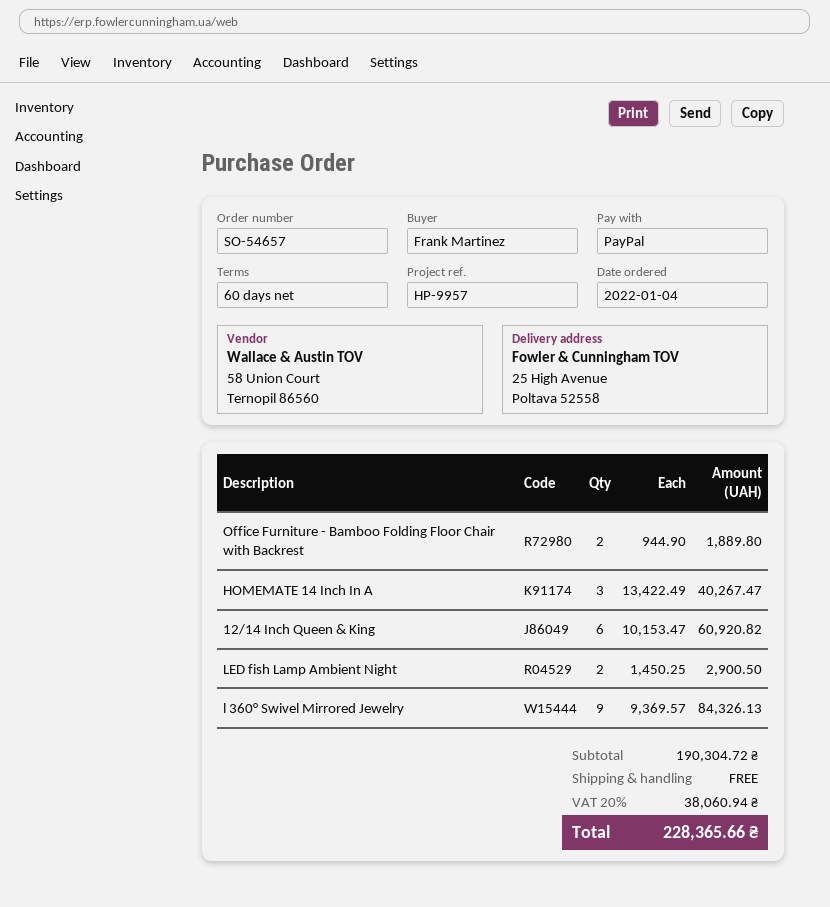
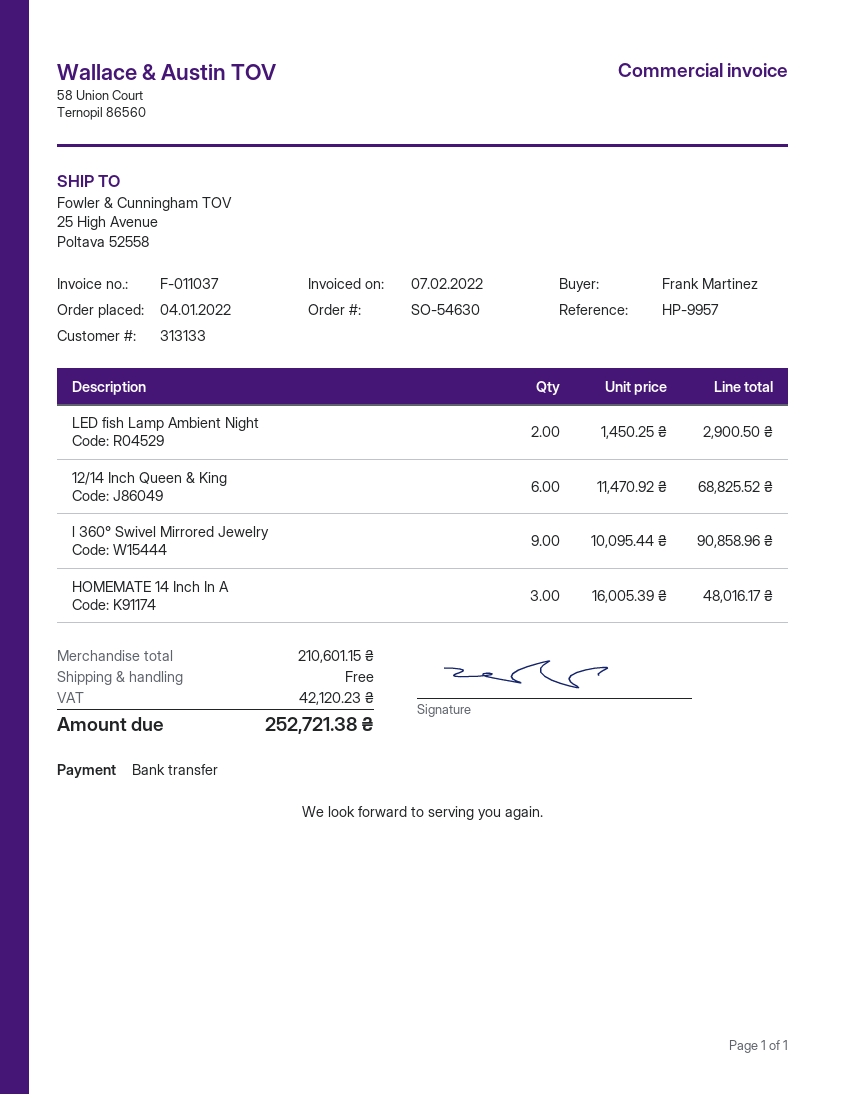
order number: SO-54657 -> SO-54630
payment method: PayPal -> bank transfer
Office Furniture - Bamboo Folding Floor Chair with Backrest: 2 x 944.90 = 1889.80 -> none
HOMEMATE 14 Inch In A: 3 x 13422.49 = 40267.47 -> 3 x 16005.39 = 48016.17
12/14 Inch Queen & King: 6 x 10153.47 = 60920.82 -> 6 x 11470.92 = 68825.52
l 360° Swivel Mirrored Jewelry: 9 x 9369.57 = 84326.13 -> 9 x 10095.44 = 90858.96
subtotal: 190304.72 -> 210601.15
tax: 38060.94 -> 42120.23
total: 228365.66 -> 252721.38

